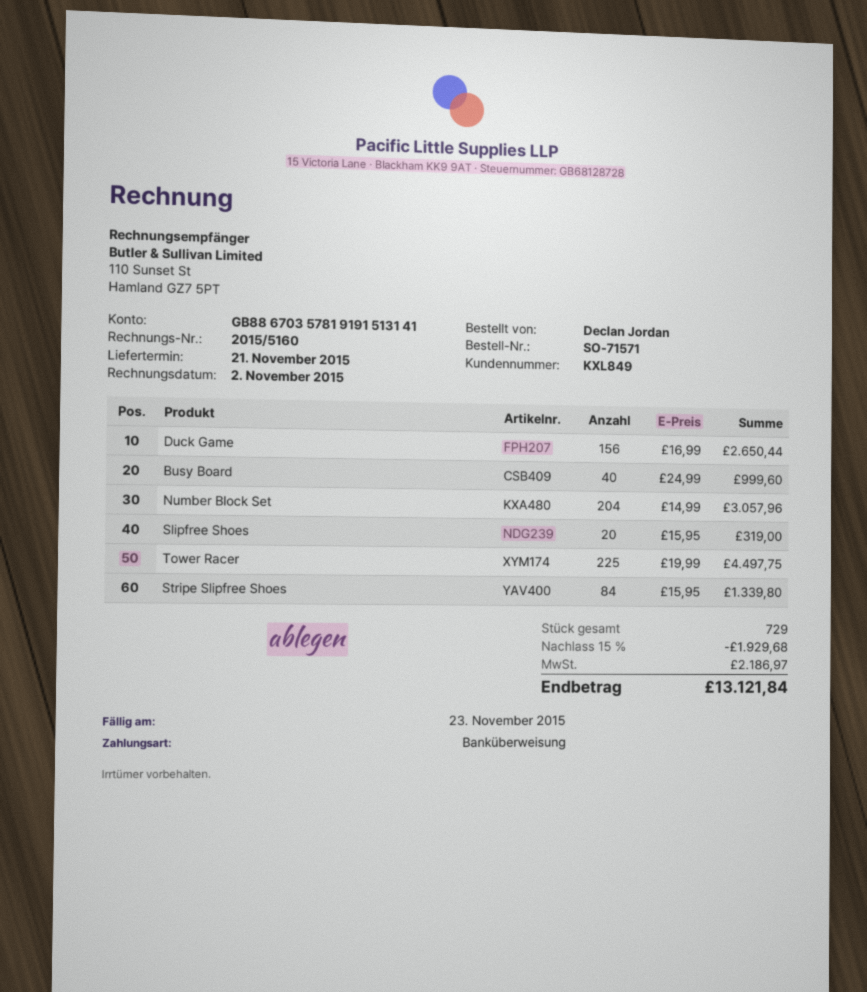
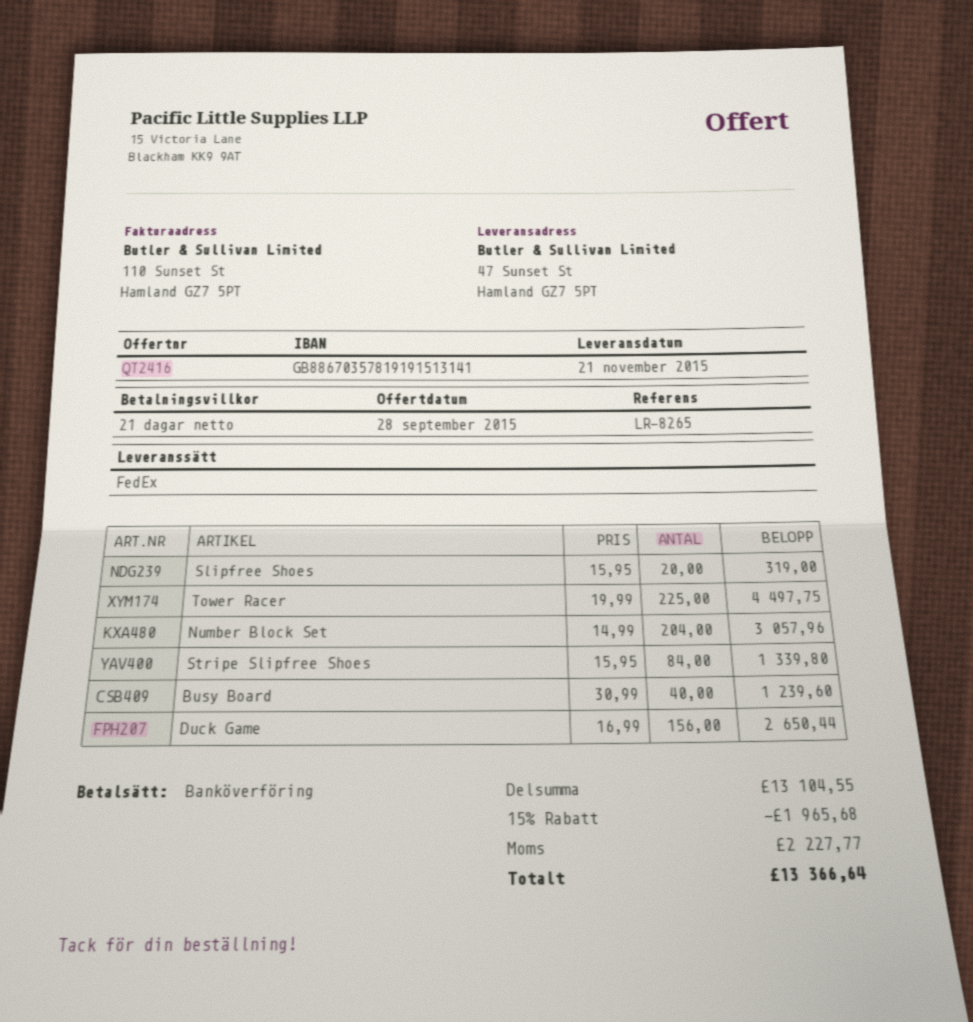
Busy Board: 40 x 24.99 = 999.60 -> 40 x 30.99 = 1239.60
discount: 15% = 1929.68 -> 15% = 1965.68
tax: 2186.97 -> 2227.77
total: 13121.84 -> 13366.64

